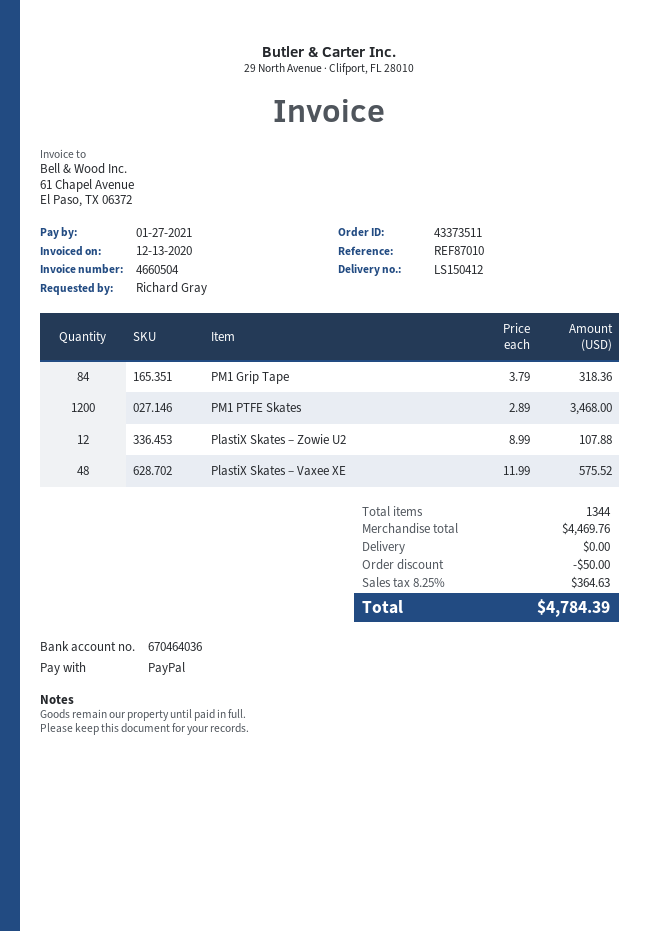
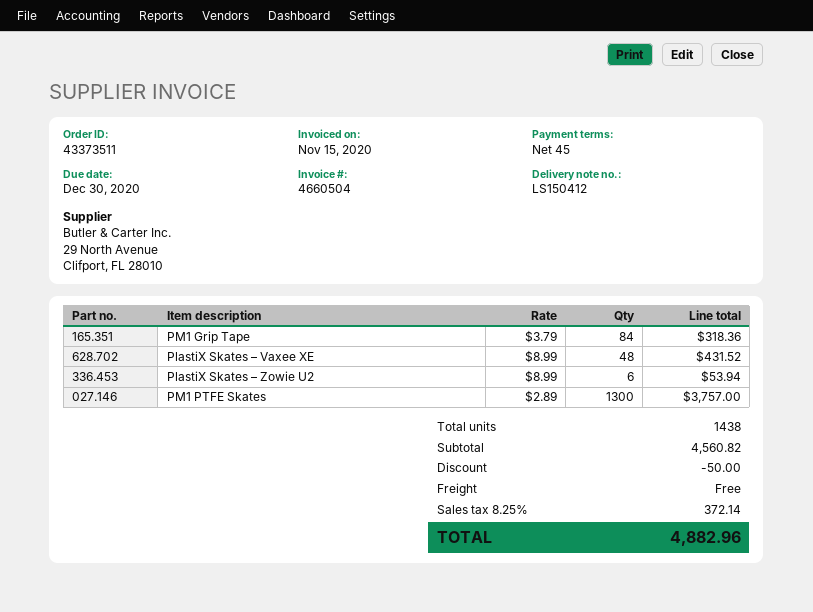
invoice date: 2020-12-13 -> 2020-11-15
due date: 2021-01-27 -> 2020-12-30
PM1 PTFE Skates: 1200 x 2.89 = 3468.00 -> 1300 x 2.89 = 3757.00
PlastiX Skates – Zowie U2: 12 x 8.99 = 107.88 -> 6 x 8.99 = 53.94
PlastiX Skates – Vaxee XE: 48 x 11.99 = 575.52 -> 48 x 8.99 = 431.52
total quantity: 1344 -> 1438
subtotal: 4469.76 -> 4560.82
tax: 8.25% = 364.63 -> 8.25% = 372.14
total: 4784.39 -> 4882.96

